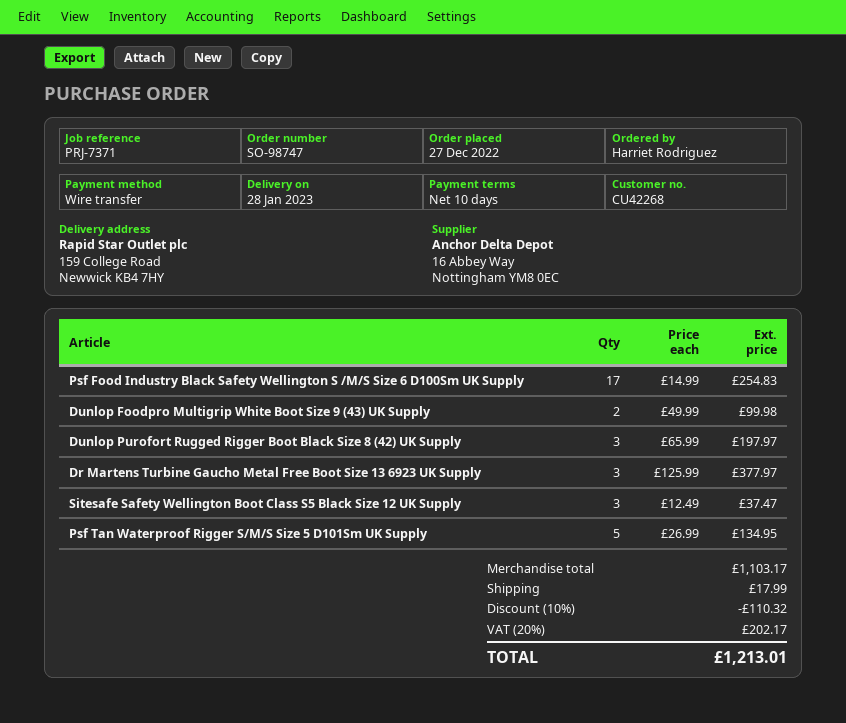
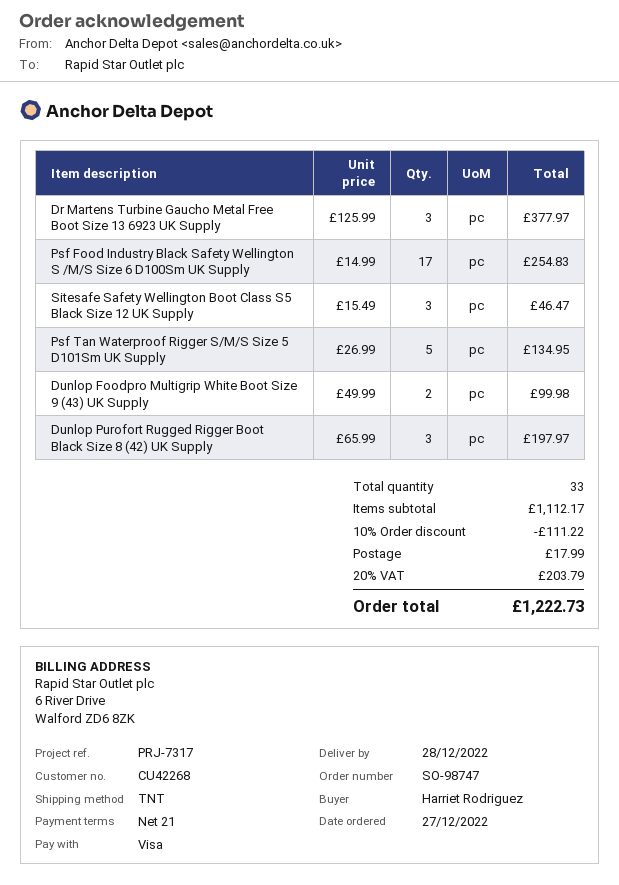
delivery date: 2023-01-28 -> 2022-12-28
payment terms: 10 days -> 21 days
reference: PRJ-7371 -> PRJ-7317
payment method: bank transfer -> Visa
Sitesafe Safety Wellington Boot Class S5 Black Size 12 UK Supply: 3 x 12.49 = 37.47 -> 3 x 15.49 = 46.47
subtotal: 1103.17 -> 1112.17
discount: 10% = 110.32 -> 10% = 111.22
tax: 20% = 202.17 -> 20% = 203.79
total: 1213.01 -> 1222.73

